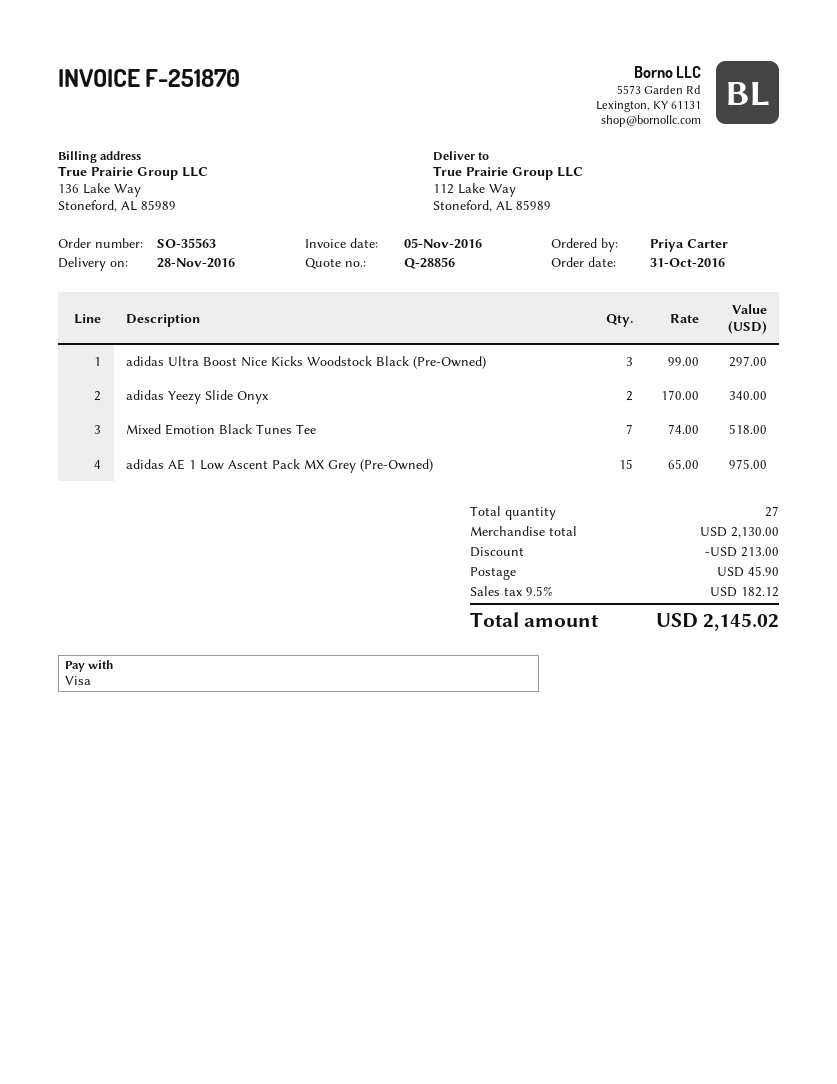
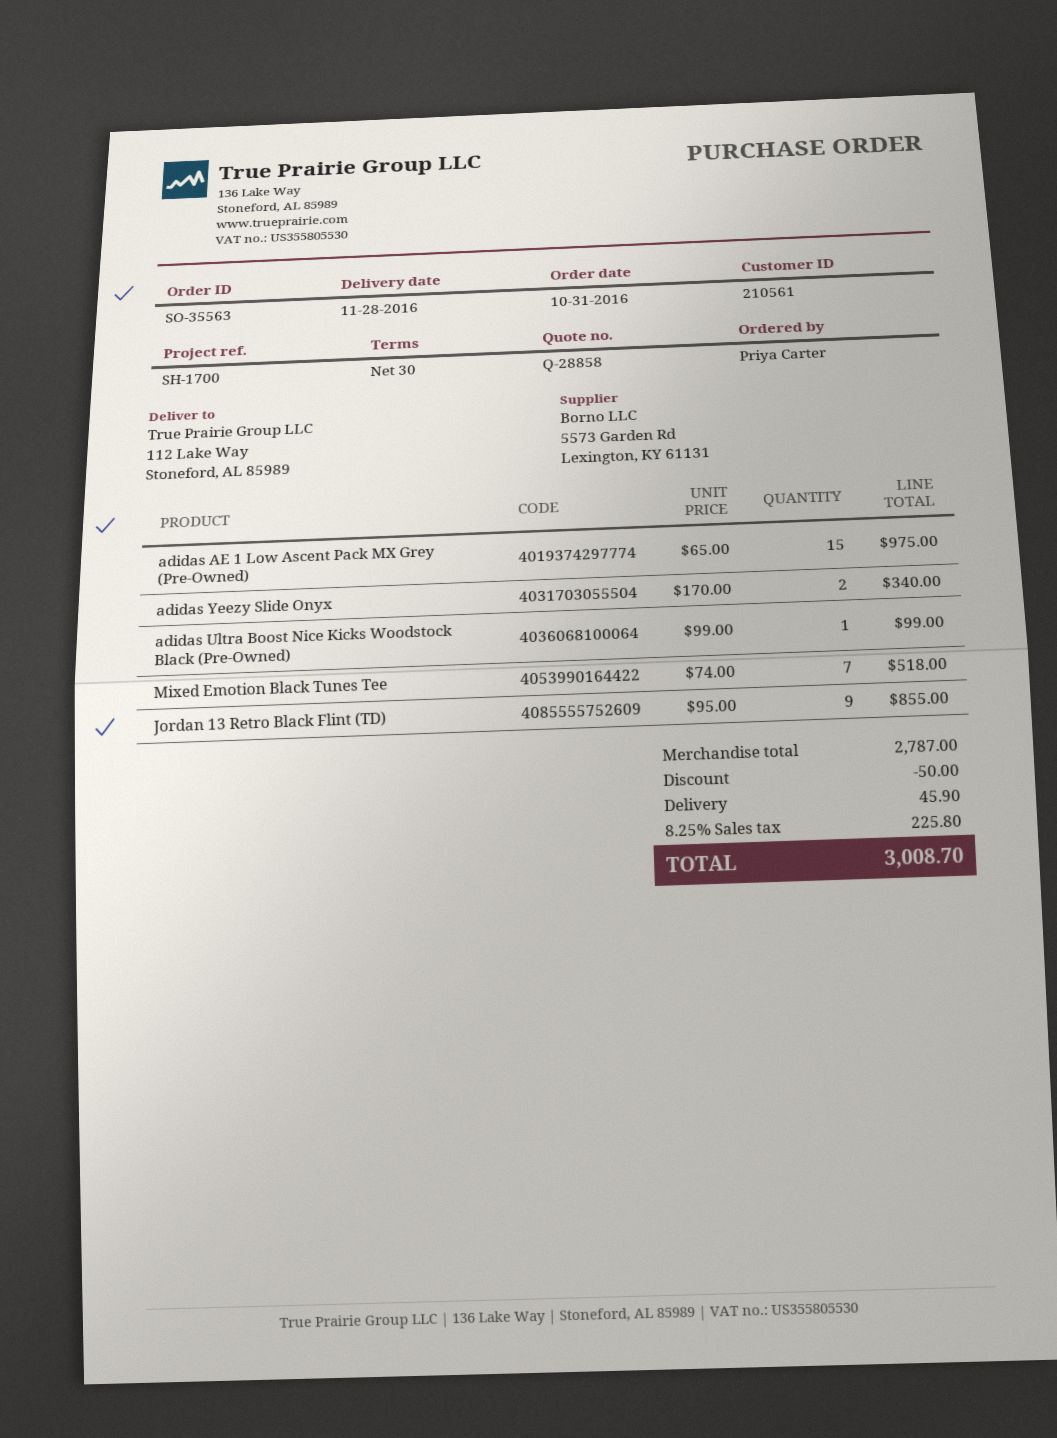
quote number: Q-28856 -> Q-28858
adidas Ultra Boost Nice Kicks Woodstock Black (Pre-Owned): 3 x 99.00 = 297.00 -> 1 x 99.00 = 99.00
Jordan 13 Retro Black Flint (TD): none -> 9 x 95.00 = 855.00
subtotal: 2130.00 -> 2787.00
discount: 213.00 -> 50.00
tax: 9.5% = 182.12 -> 8.25% = 225.80
total: 2145.02 -> 3008.70

